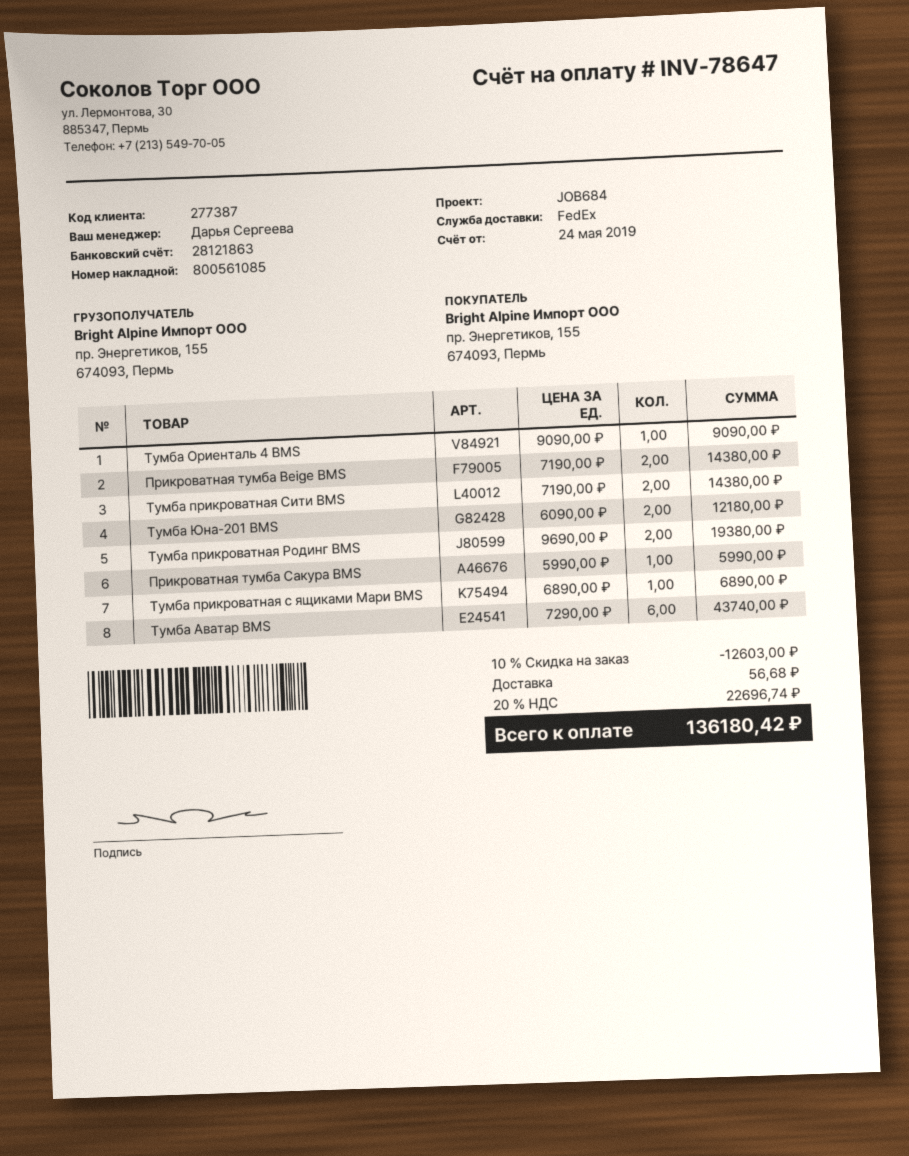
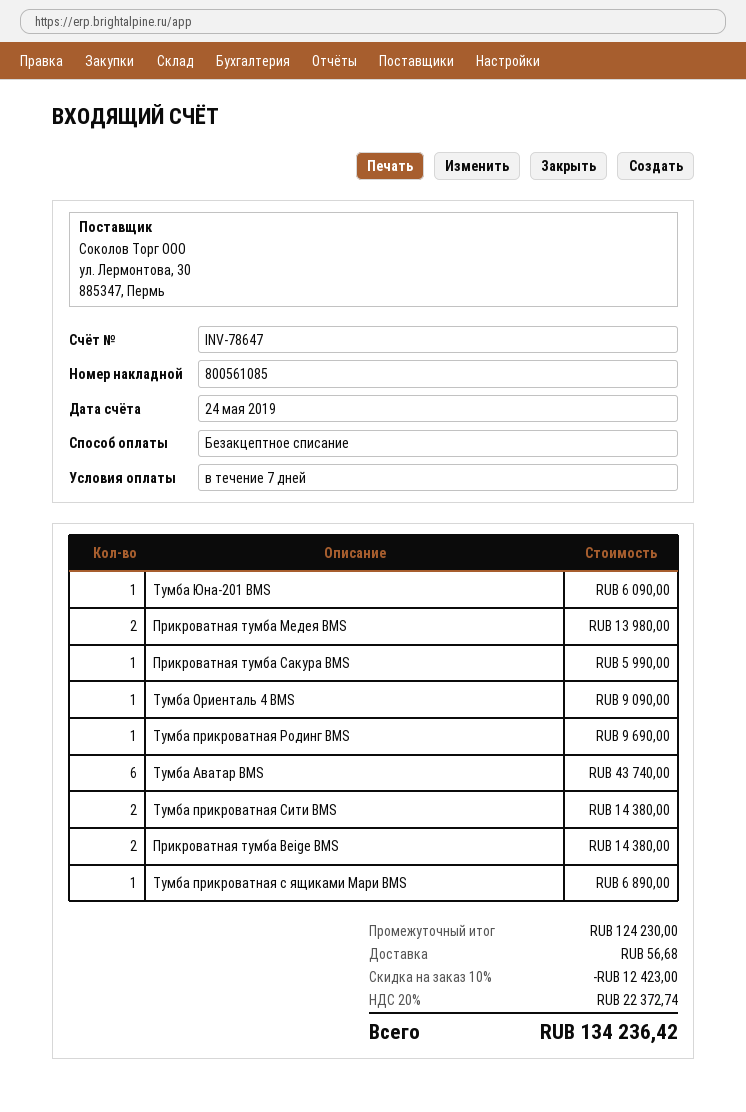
Тумба Юна-201 BMS: 2 for 12180.00 -> 1 for 6090.00
Тумба прикроватная Родинг BMS: 2 for 19380.00 -> 1 for 9690.00
Прикроватная тумба Медея BMS: none -> 2 for 13980.00
discount: 10% = 12603.00 -> 10% = 12423.00
tax: 20% = 22696.74 -> 20% = 22372.74
total: 136180.42 -> 134236.42

